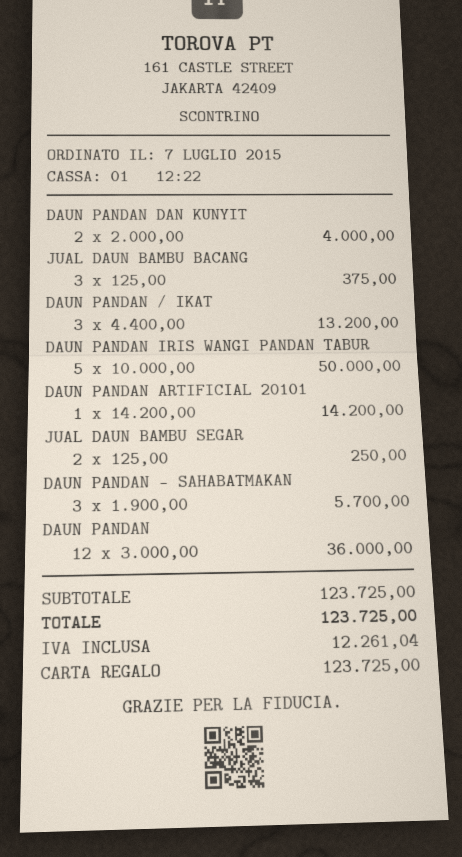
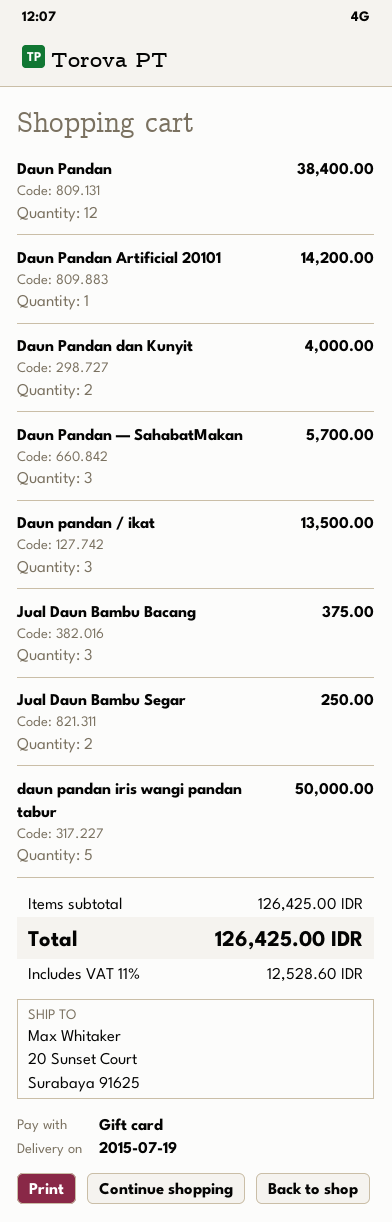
DAUN PANDAN / IKAT: 3 for 13200.00 -> 3 for 13500.00
DAUN PANDAN: 12 for 36000.00 -> 12 for 38400.00
subtotal: 123725.00 -> 126425.00
tax: 12261.04 -> 12528.60
total: 123725.00 -> 126425.00

